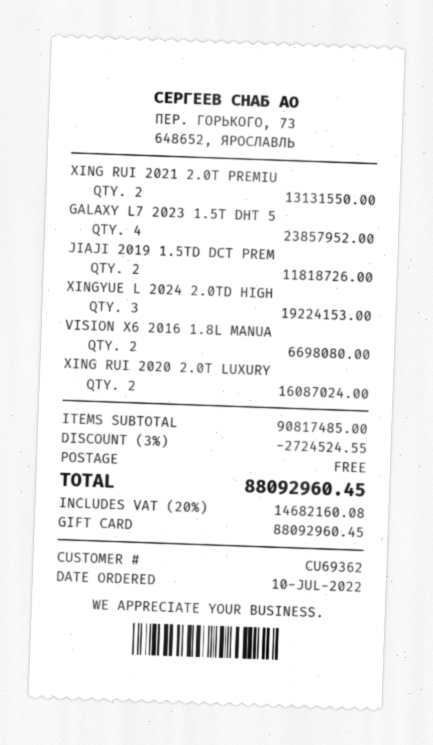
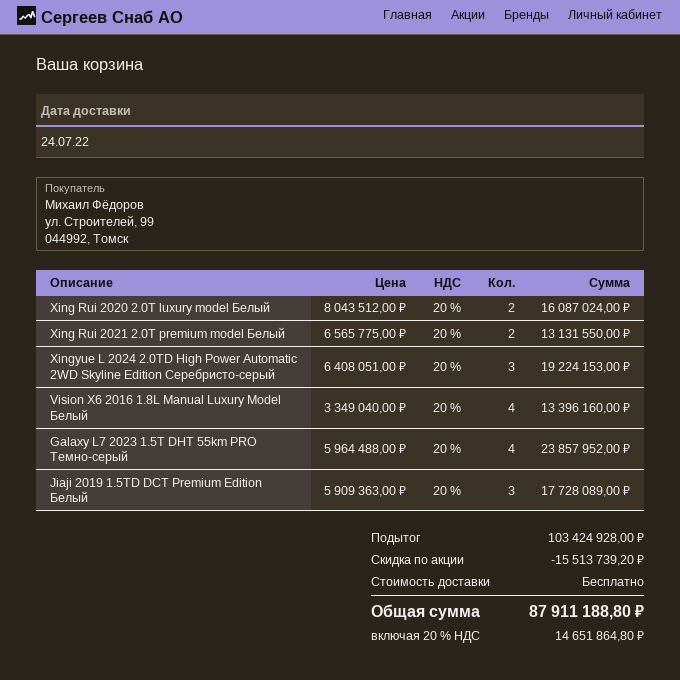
JIAJI 2019 1.5TD DCT PREM: 2 for 11818726.00 -> 3 for 17728089.00
VISION X6 2016 1.8L MANUA: 2 for 6698080.00 -> 4 for 13396160.00
subtotal: 90817485.00 -> 103424928.00
discount: 2724524.55 -> 15513739.20
tax: 20% = 14682160.08 -> 20% = 14651864.80
total: 88092960.45 -> 87911188.80

